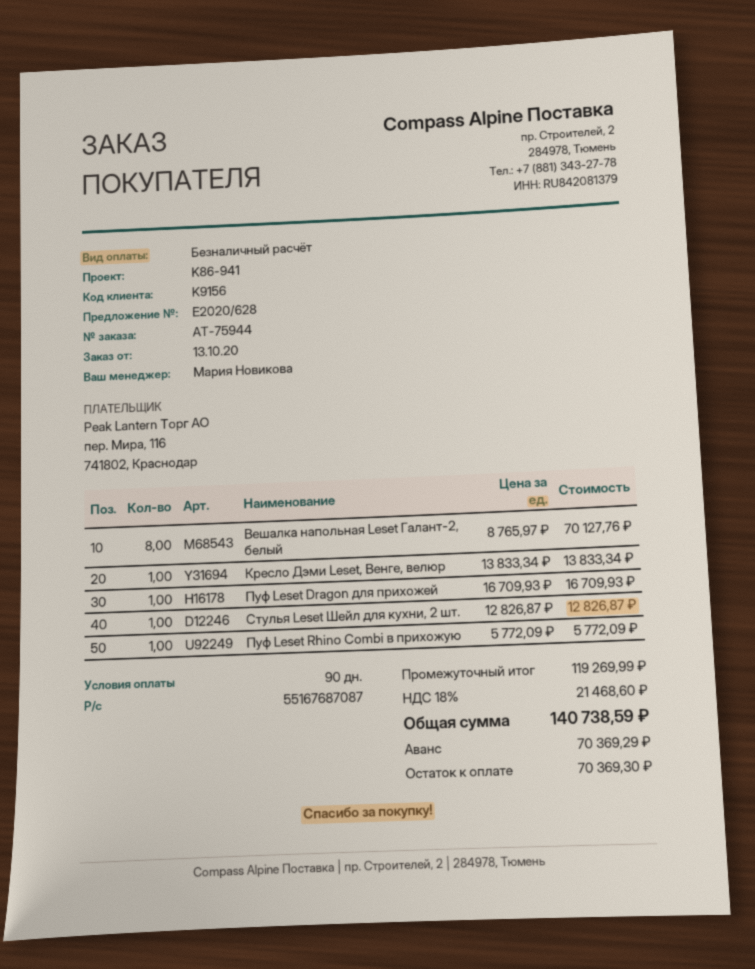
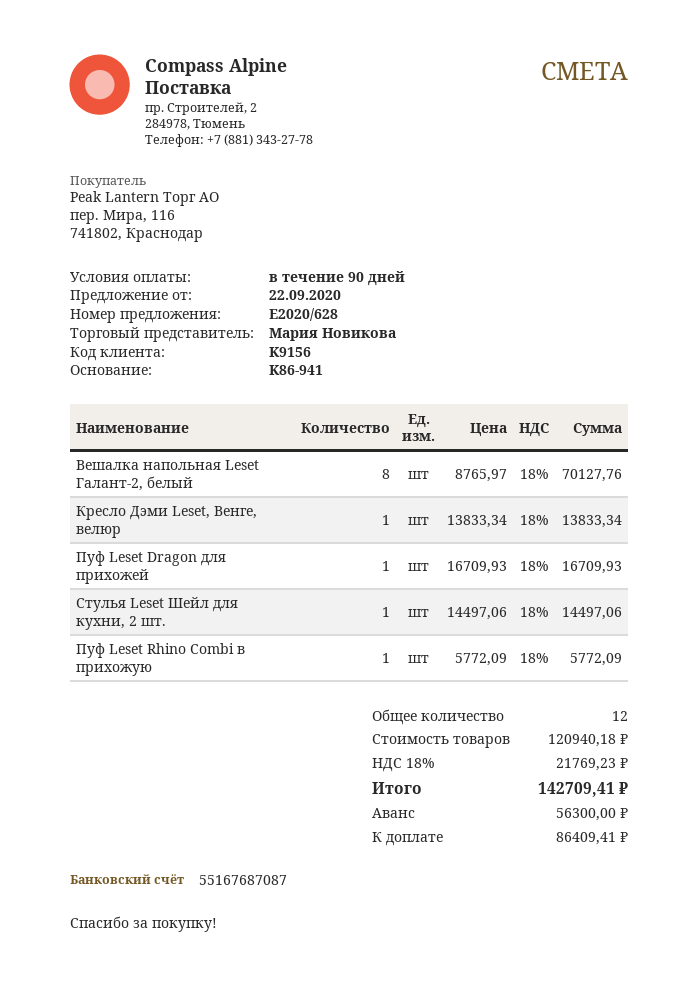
Стулья Leset Шейл для кухни, 2 шт.: 1 x 12826.87 = 12826.87 -> 1 x 14497.06 = 14497.06
subtotal: 119269.99 -> 120940.18
tax: 18% = 21468.60 -> 18% = 21769.23
total: 140738.59 -> 142709.41
deposit: 70369.29 -> 56300.00
balance: 70369.30 -> 86409.41

